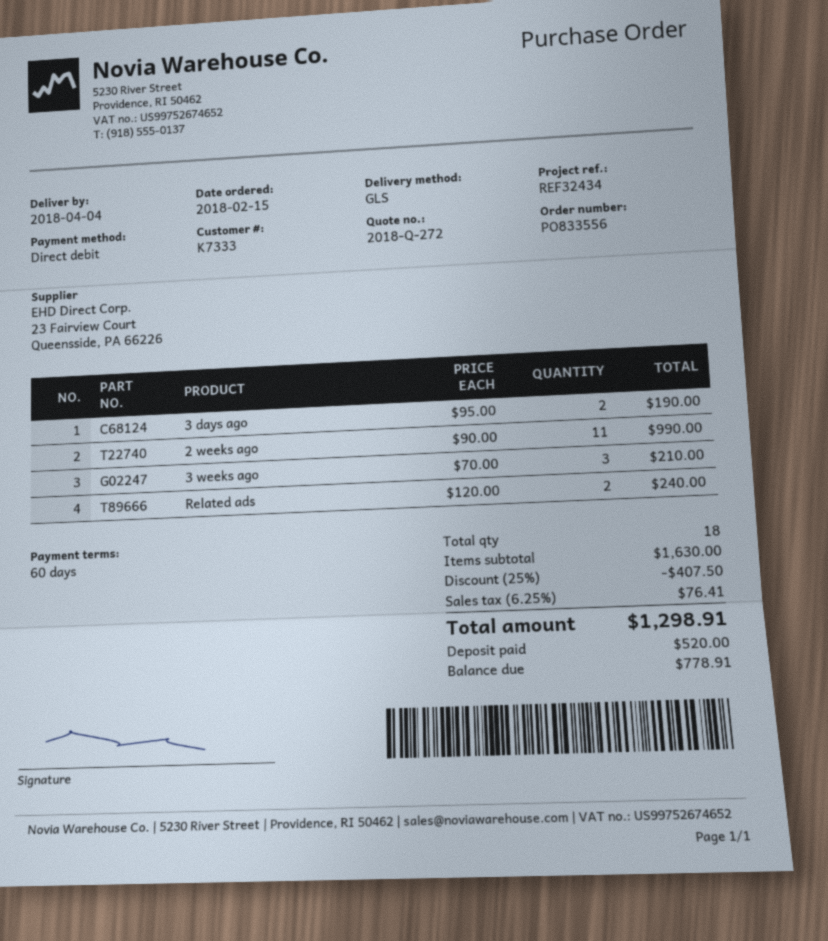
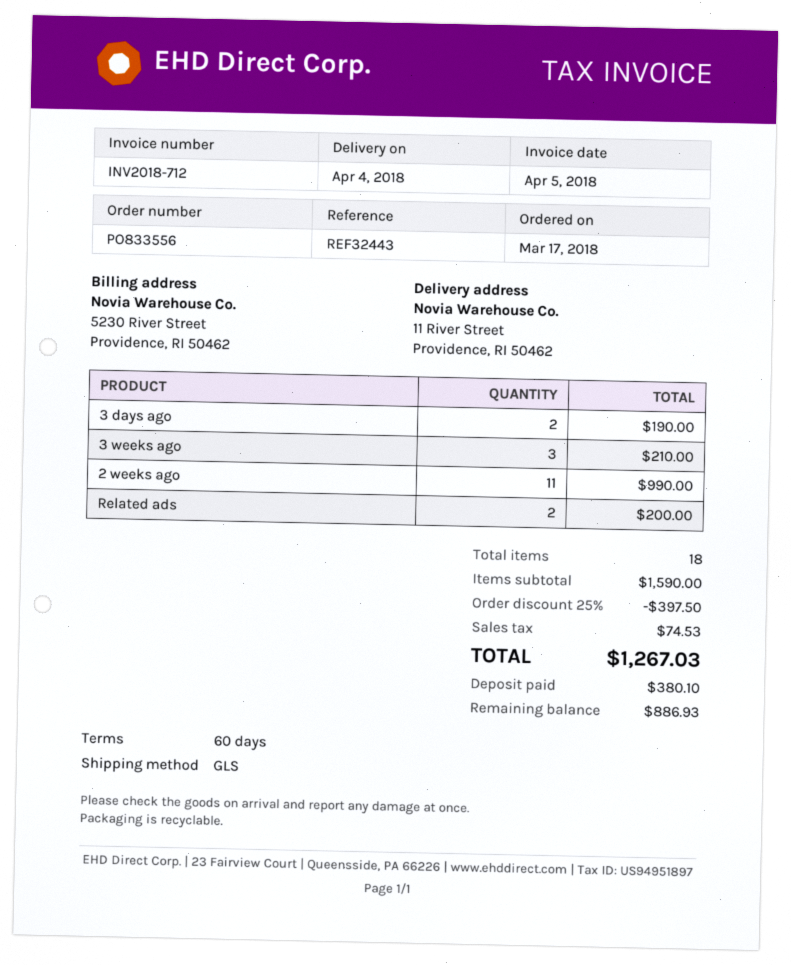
order date: 2018-02-15 -> 2018-03-17
reference: REF32434 -> REF32443
Related ads: 2 for 240.00 -> 2 for 200.00
subtotal: 1630.00 -> 1590.00
discount: 25% = 407.50 -> 25% = 397.50
tax: 76.41 -> 74.53
total: 1298.91 -> 1267.03
deposit: 520.00 -> 380.10
balance: 778.91 -> 886.93

